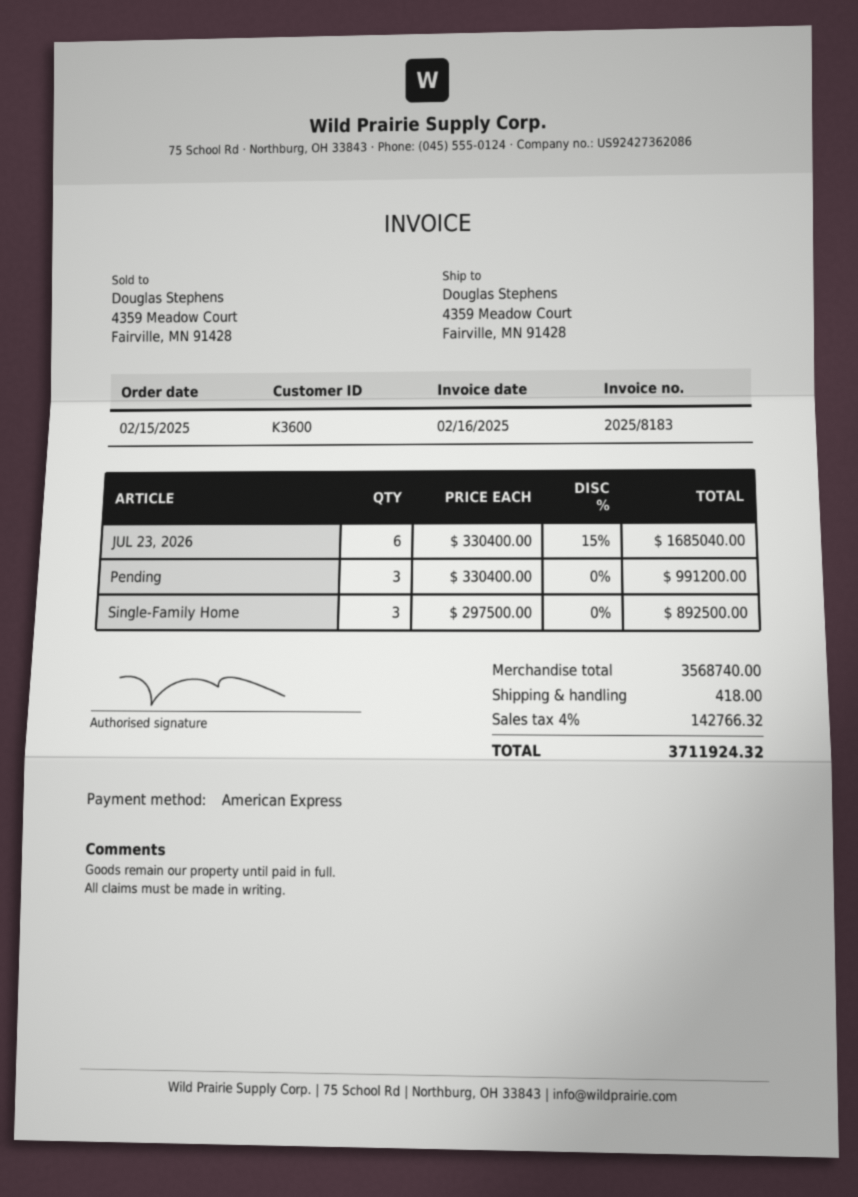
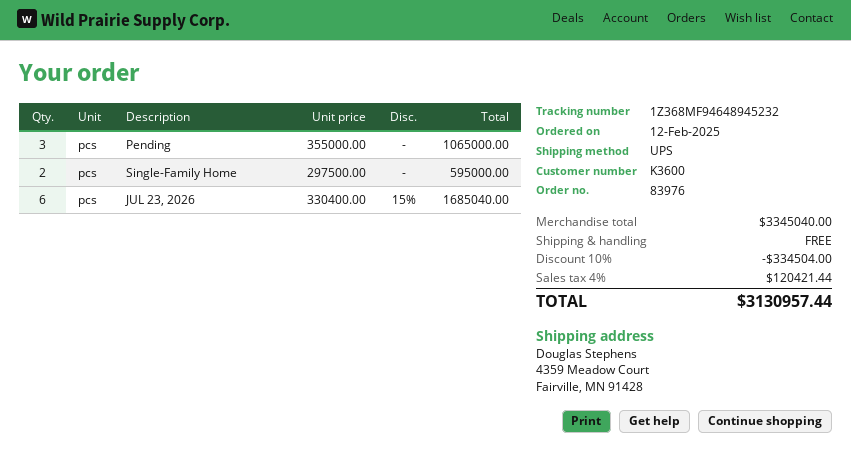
order date: 2025-02-15 -> 2025-02-12
Pending: 3 x 330400.00 = 991200.00 -> 3 x 355000.00 = 1065000.00
Single-Family Home: 3 x 297500.00 = 892500.00 -> 2 x 297500.00 = 595000.00
subtotal: 3568740.00 -> 3345040.00
discount: none -> 10% = 334504.00
shipping: 418.00 -> 0.00
tax: 4% = 142766.32 -> 4% = 120421.44
total: 3711924.32 -> 3130957.44

